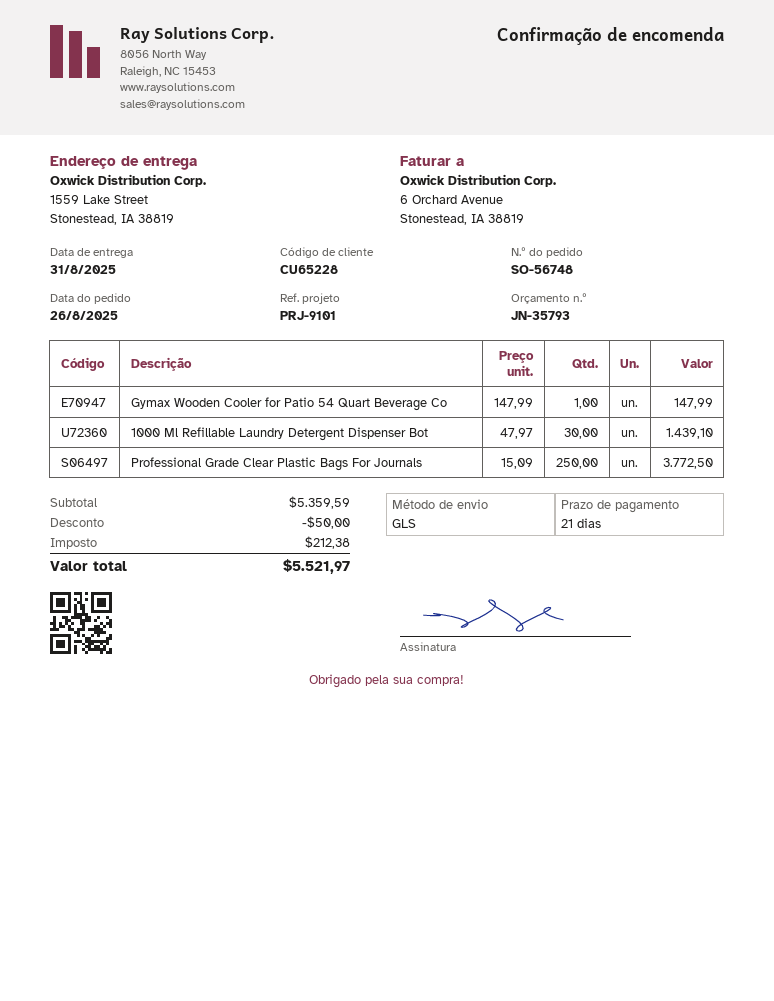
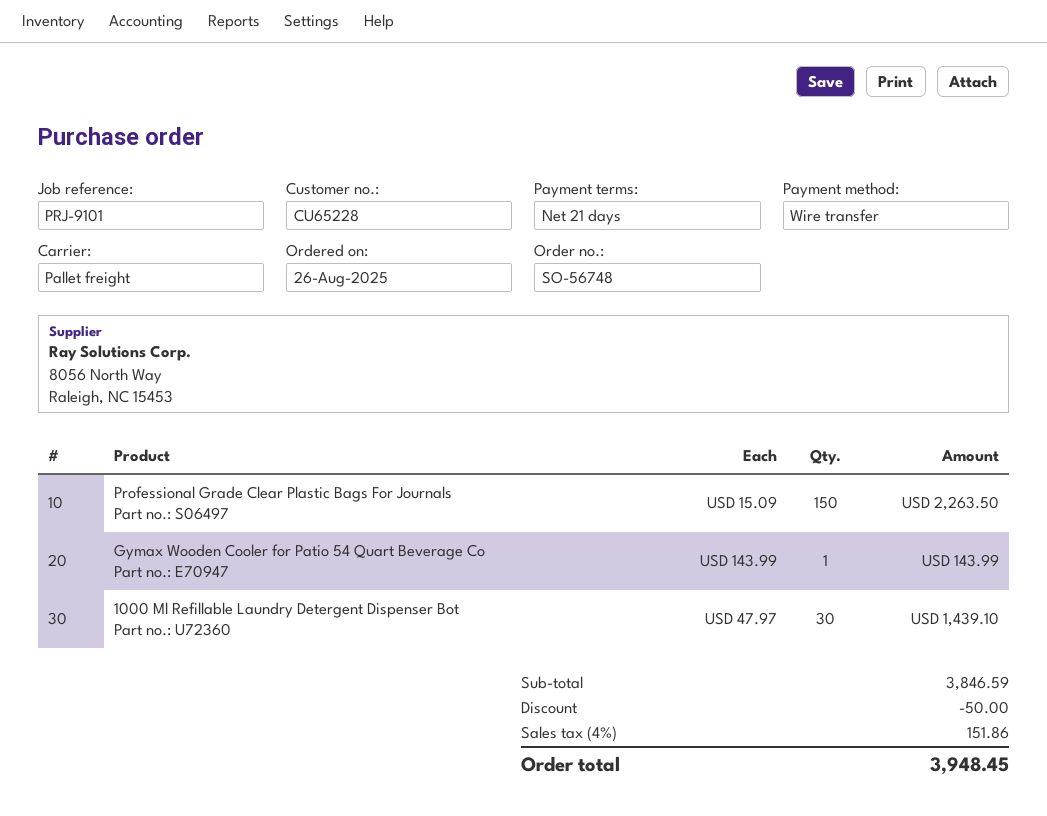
shipping method: GLS -> pallet freight
Gymax Wooden Cooler for Patio 54 Quart Beverage Co: 1 x 147.99 = 147.99 -> 1 x 143.99 = 143.99
Professional Grade Clear Plastic Bags For Journals: 250 x 15.09 = 3772.50 -> 150 x 15.09 = 2263.50
subtotal: 5359.59 -> 3846.59
tax: 212.38 -> 151.86
total: 5521.97 -> 3948.45

